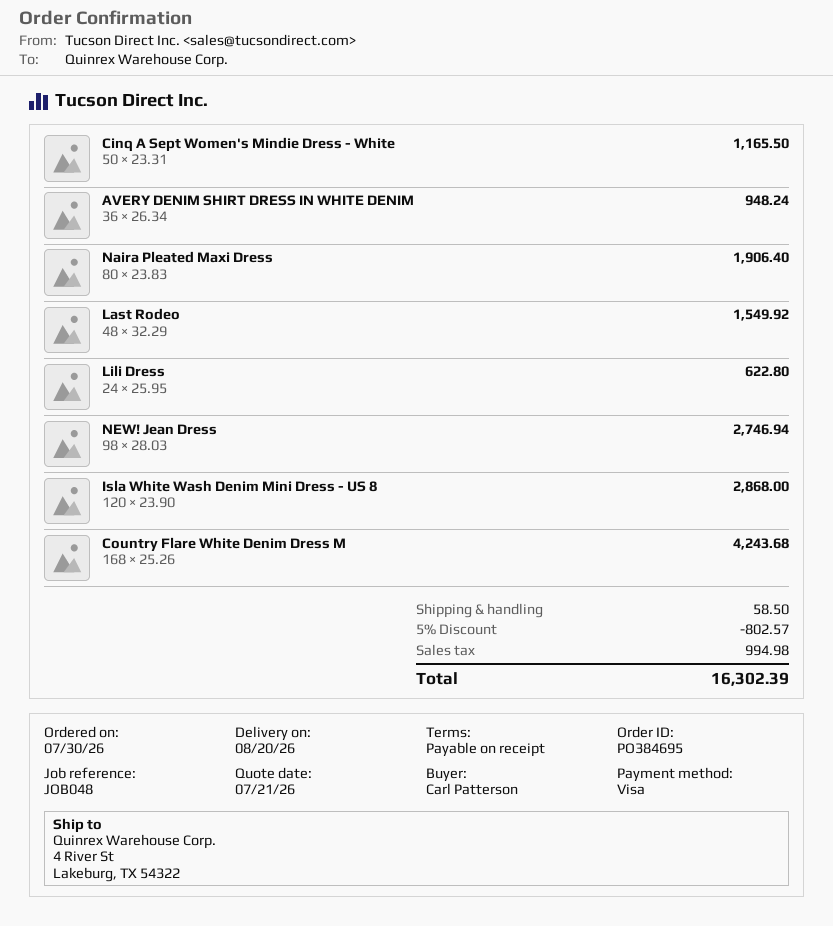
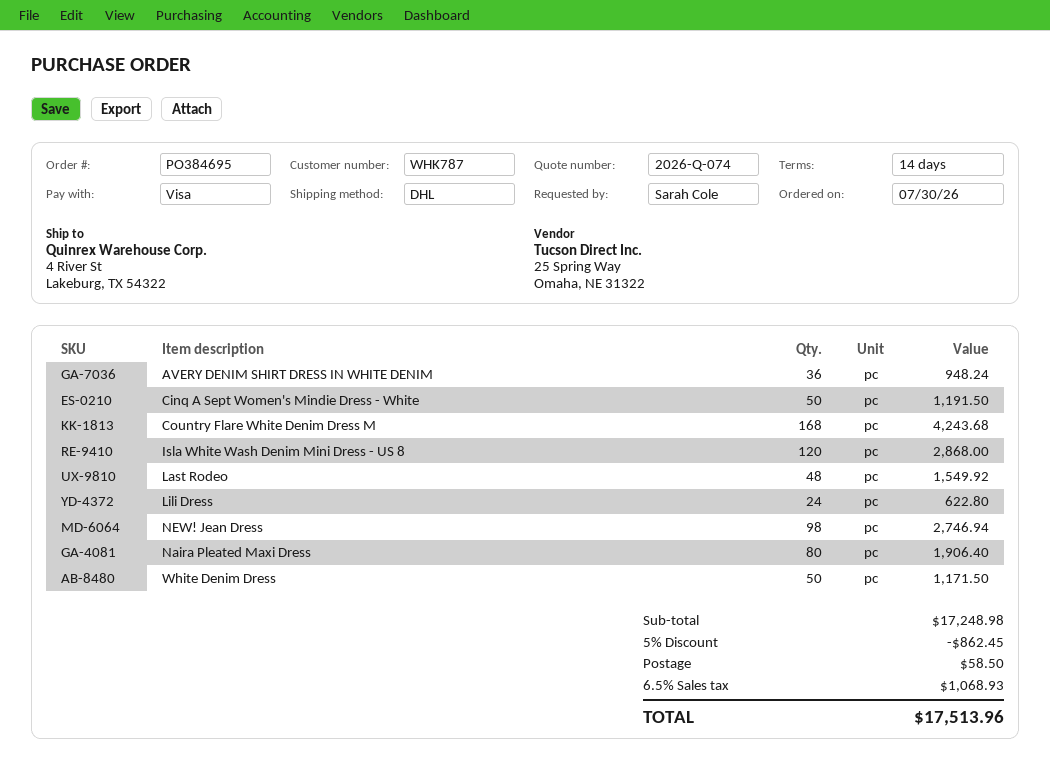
payment terms: on receipt -> 14 days
ordered by: Carl Patterson -> Sarah Cole
Cinq A Sept Women's Mindie Dress - White: 50 for 1165.50 -> 50 for 1191.50
White Denim Dress: none -> 50 for 1171.50
discount: 5% = 802.57 -> 5% = 862.45
tax: 994.98 -> 1068.93
total: 16302.39 -> 17513.96

